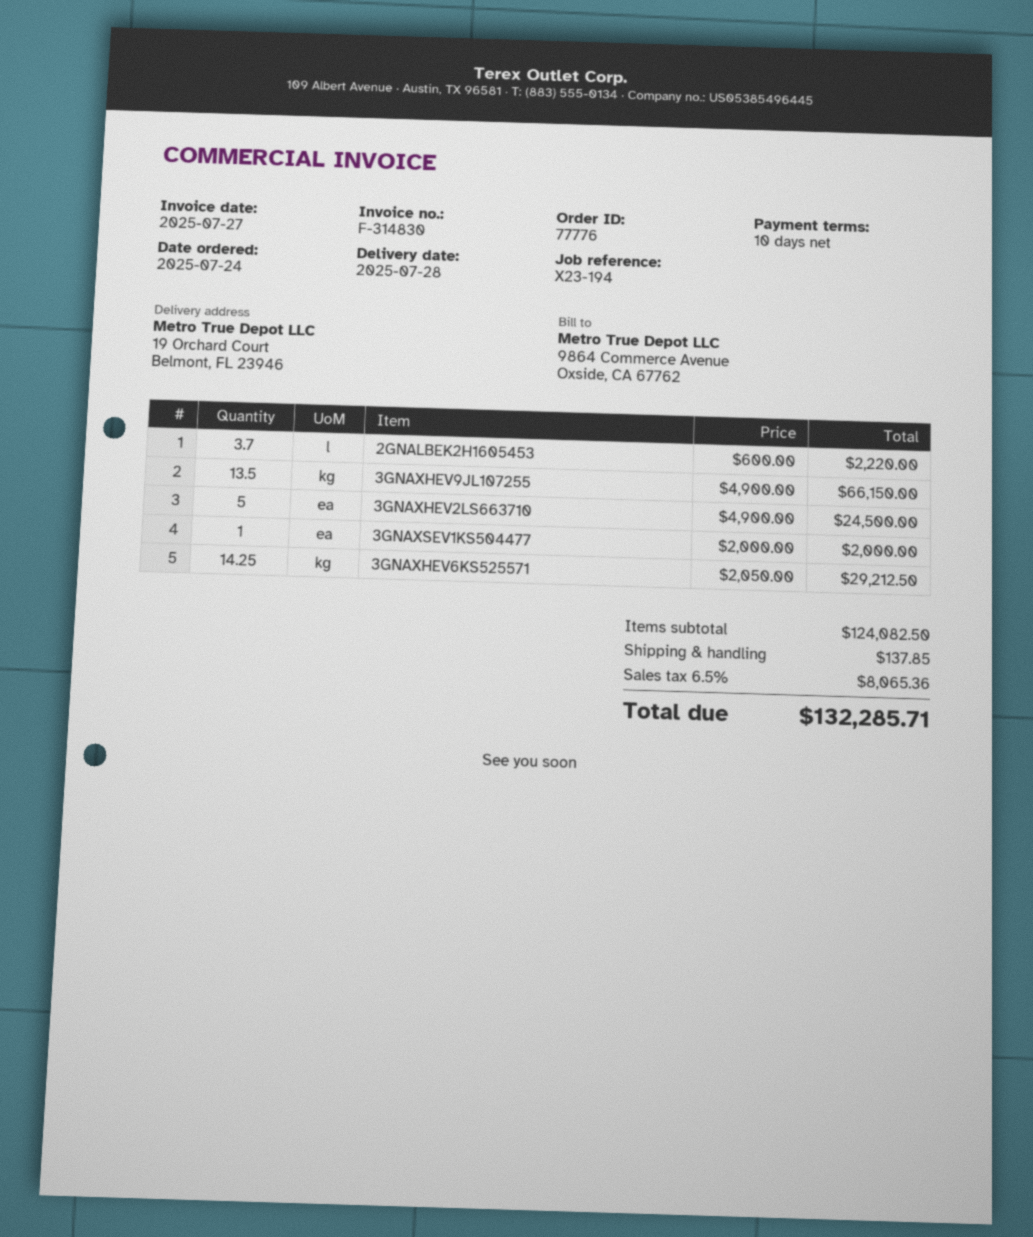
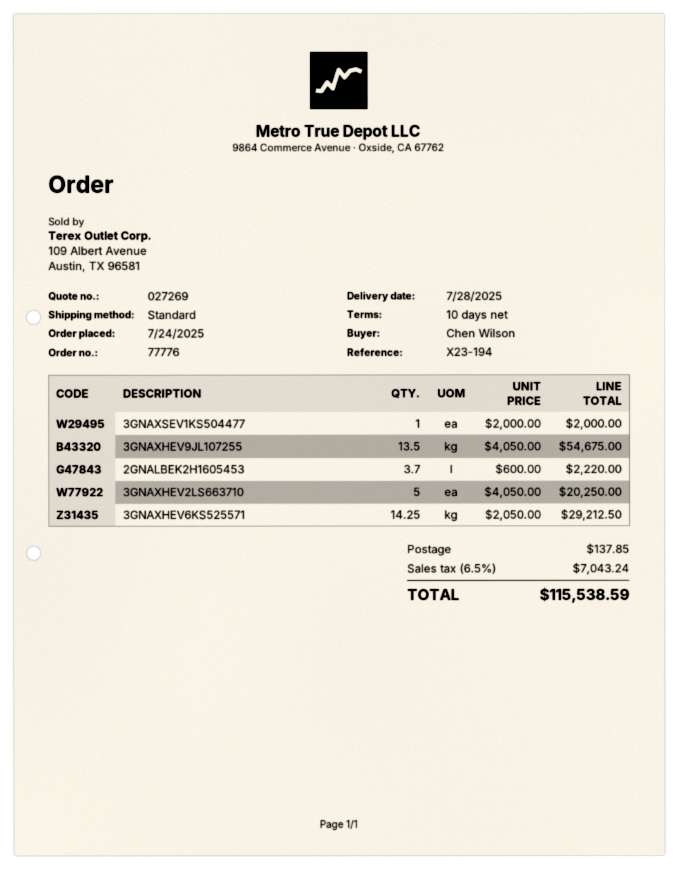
3GNAXHEV9JL107255: 13.5 x 4900.00 = 66150.00 -> 13.5 x 4050.00 = 54675.00
3GNAXHEV2LS663710: 5 x 4900.00 = 24500.00 -> 5 x 4050.00 = 20250.00
tax: 6.5% = 8065.36 -> 6.5% = 7043.24
total: 132285.71 -> 115538.59

